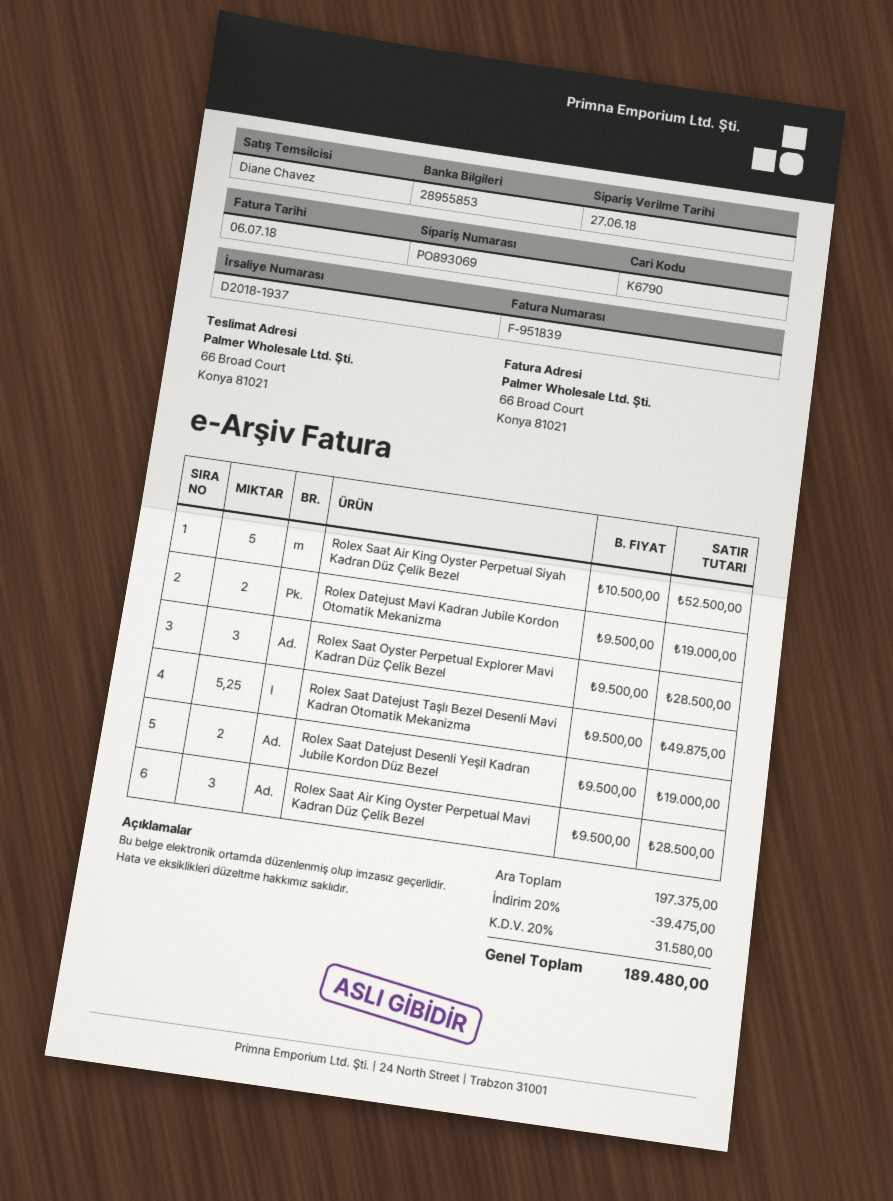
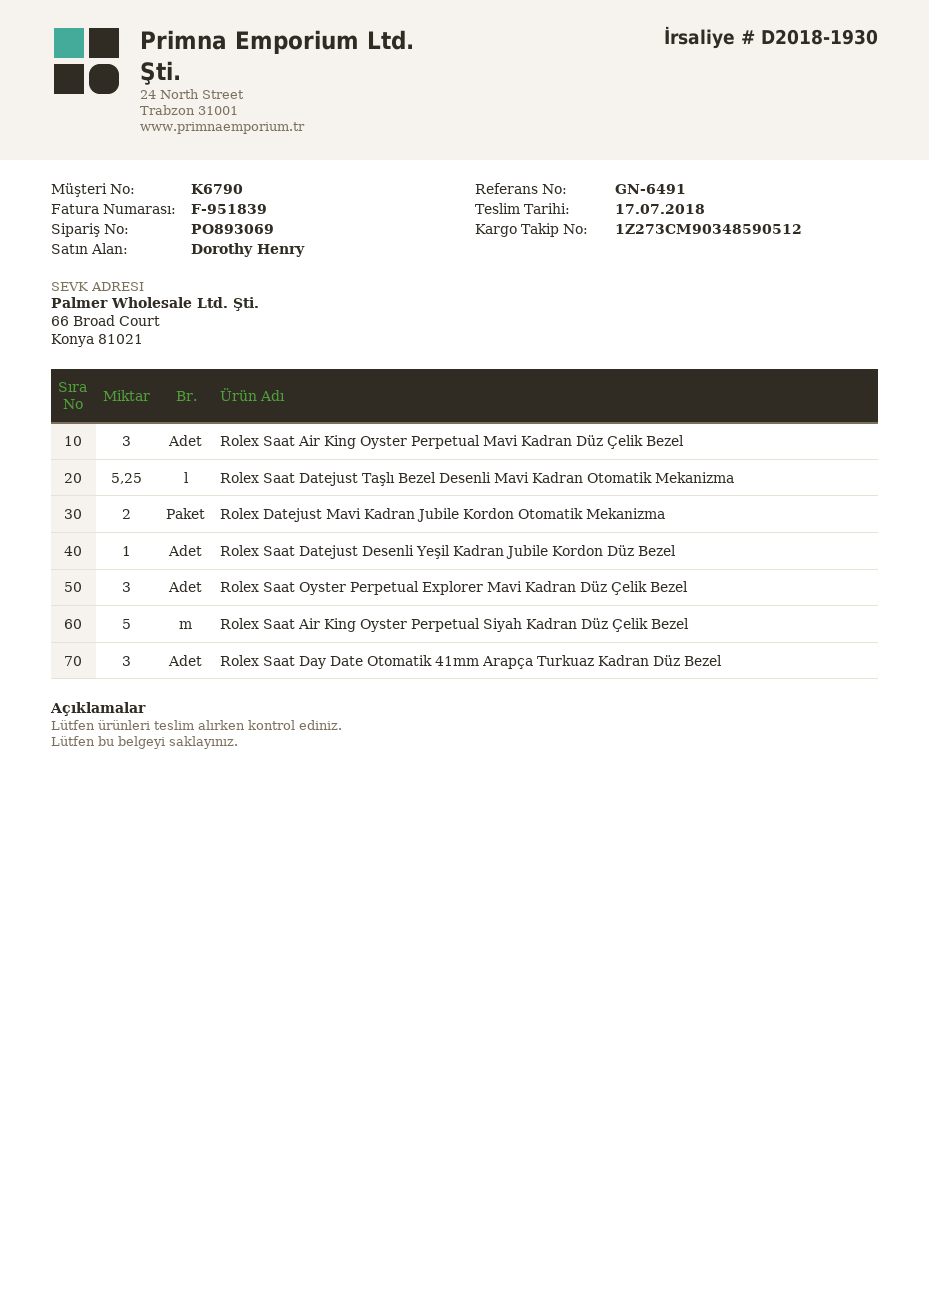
delivery note number: D2018-1937 -> D2018-1930
Rolex Saat Datejust Desenli Yeşil Kadran Jubile Kordon Düz Bezel: 2 -> 1
Rolex Saat Day Date Otomatik 41mm Arapça Turkuaz Kadran Düz Bezel: none -> 3

